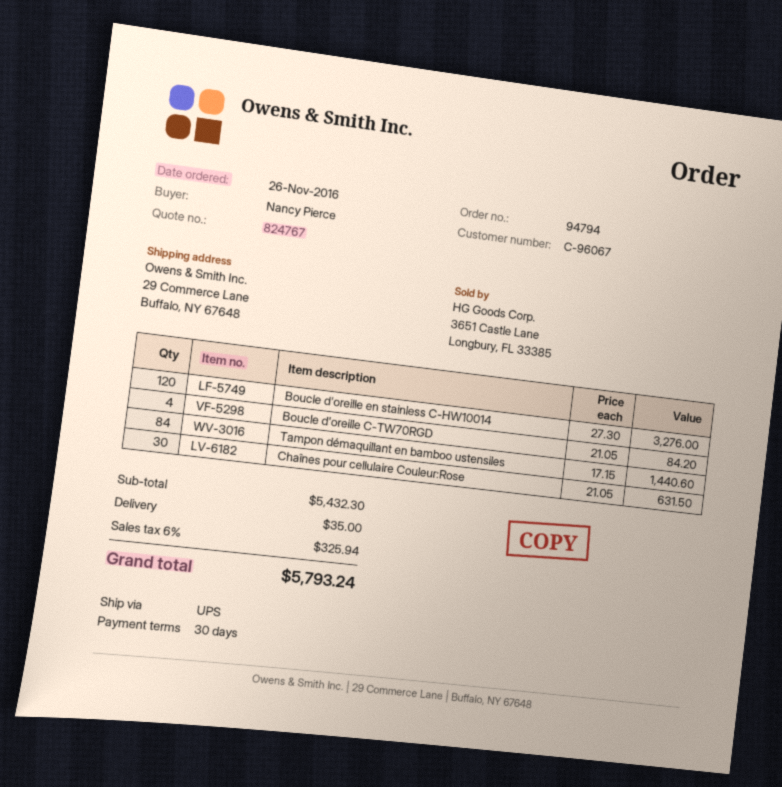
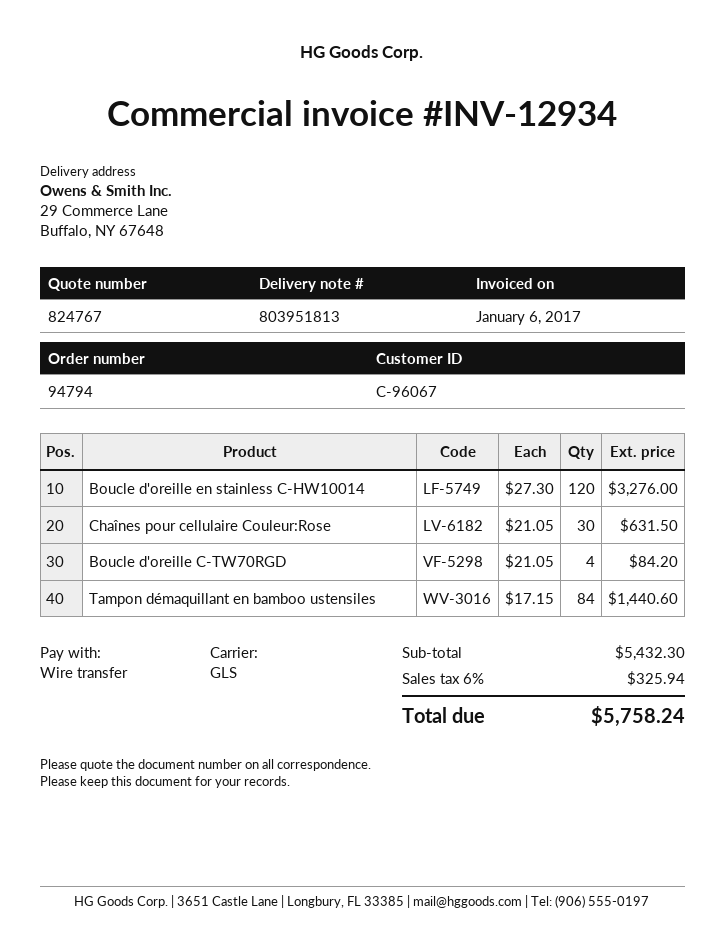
shipping method: UPS -> GLS
shipping: 35.00 -> none
total: 5793.24 -> 5758.24

